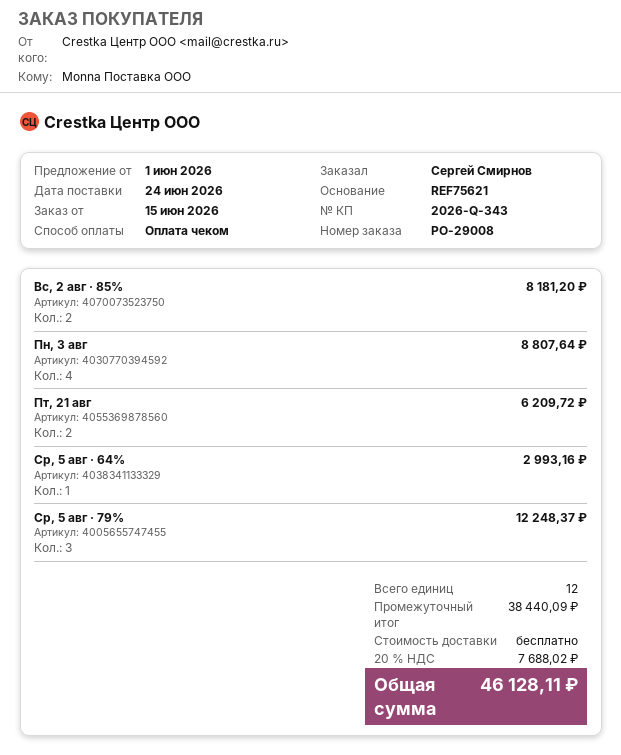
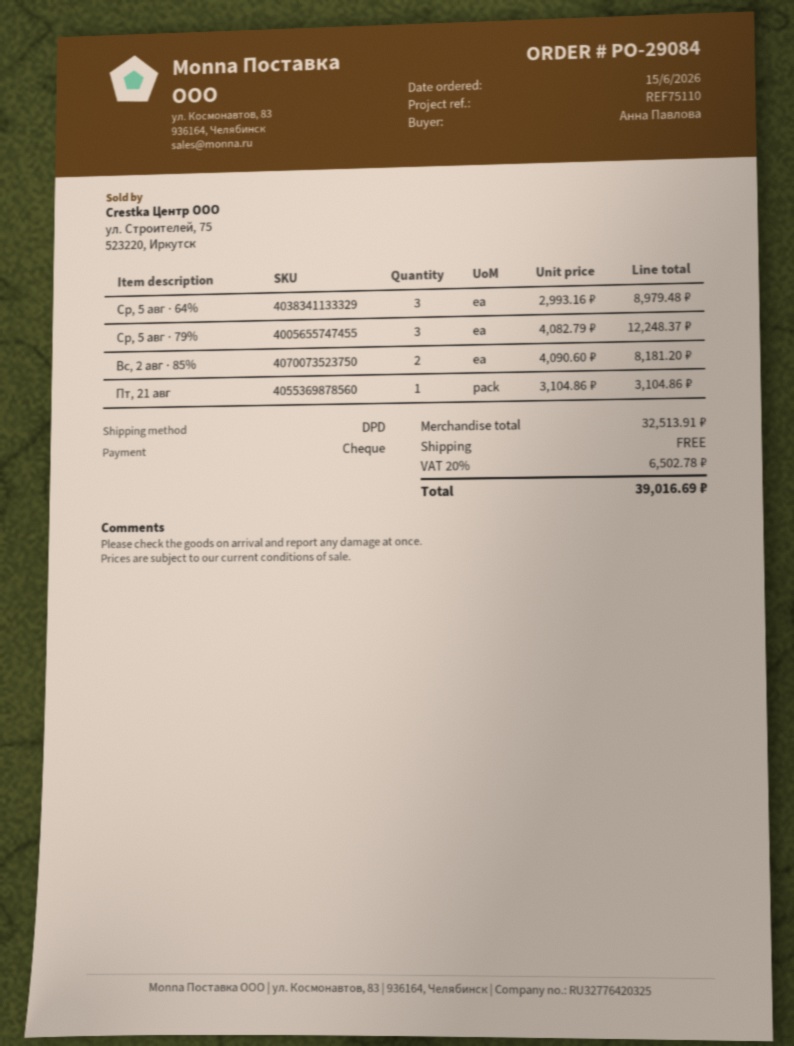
order number: PO-29008 -> PO-29084
reference: REF75621 -> REF75110
ordered by: Сергей Смирнов -> Анна Павлова
Пн, 3 авг: 4 for 8807.64 -> none
Пт, 21 авг: 2 for 6209.72 -> 1 for 3104.86
Ср, 5 авг · 64%: 1 for 2993.16 -> 3 for 8979.48
subtotal: 38440.09 -> 32513.91
tax: 20% = 7688.02 -> 20% = 6502.78
total: 46128.11 -> 39016.69

